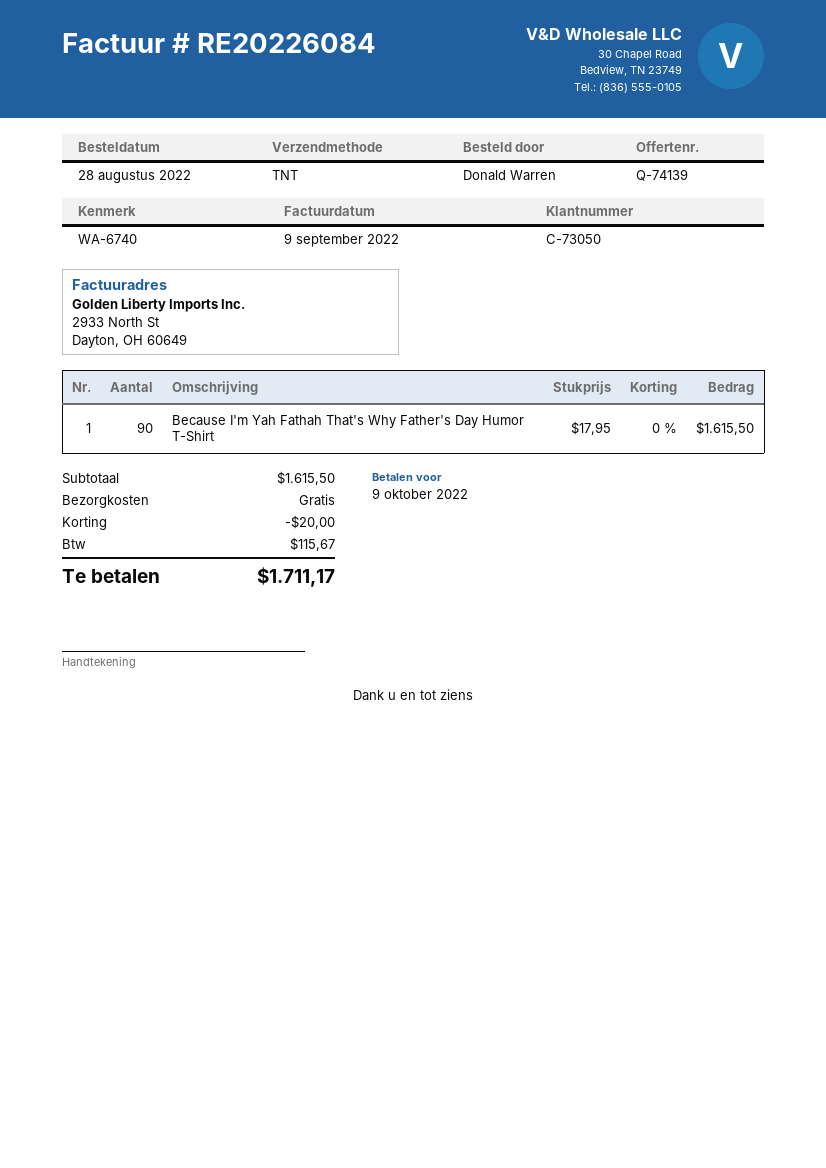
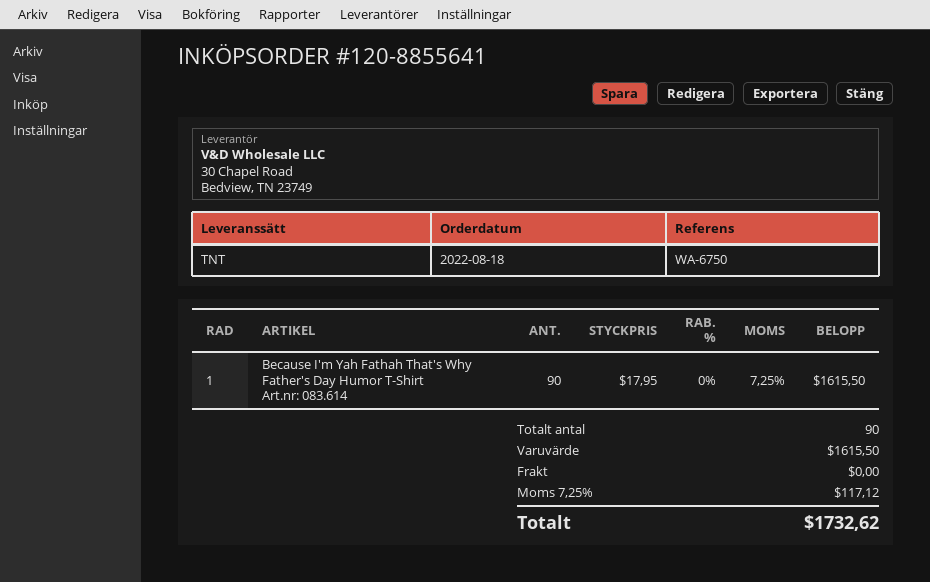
order date: 2022-08-28 -> 2022-08-18
reference: WA-6740 -> WA-6750
discount: 20.00 -> none
tax: 115.67 -> 117.12
total: 1711.17 -> 1732.62

